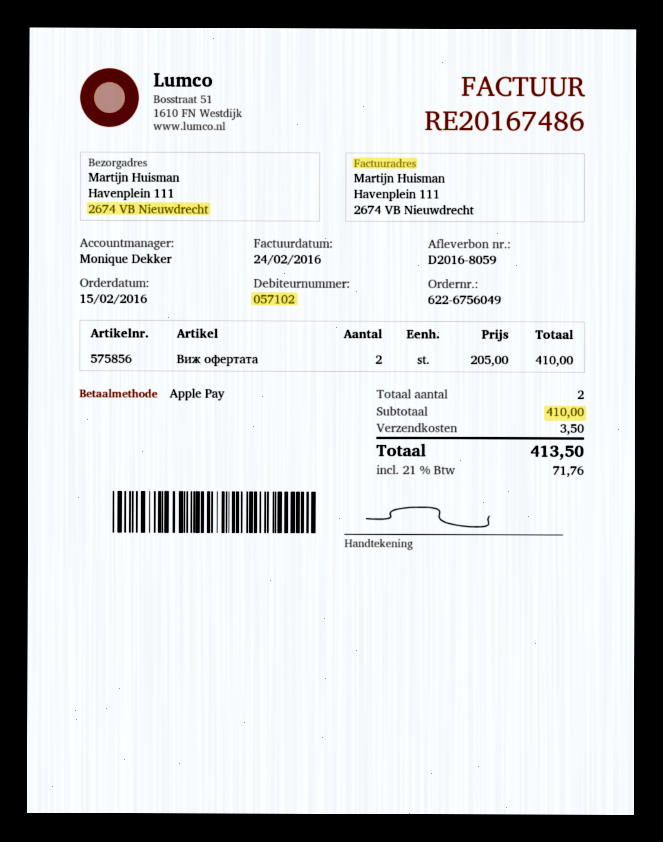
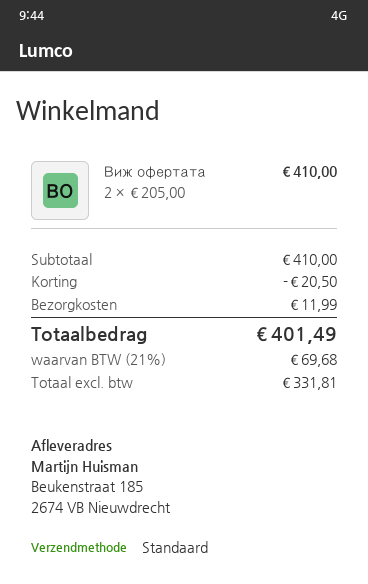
ship to: Havenplein 111, 2674 VB Nieuwdrecht -> Beukenstraat 185, 2674 VB Nieuwdrecht
discount: none -> 20.50
shipping: 3.50 -> 11.99
tax: 21% = 71.76 -> 21% = 69.68
total: 413.50 -> 401.49

